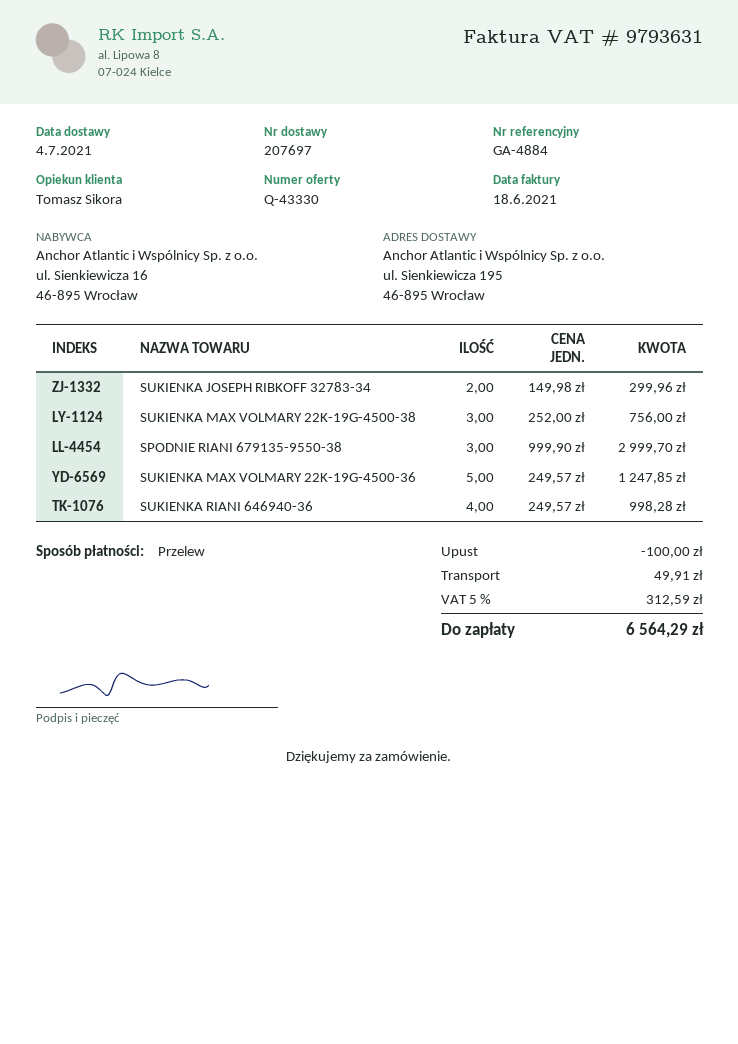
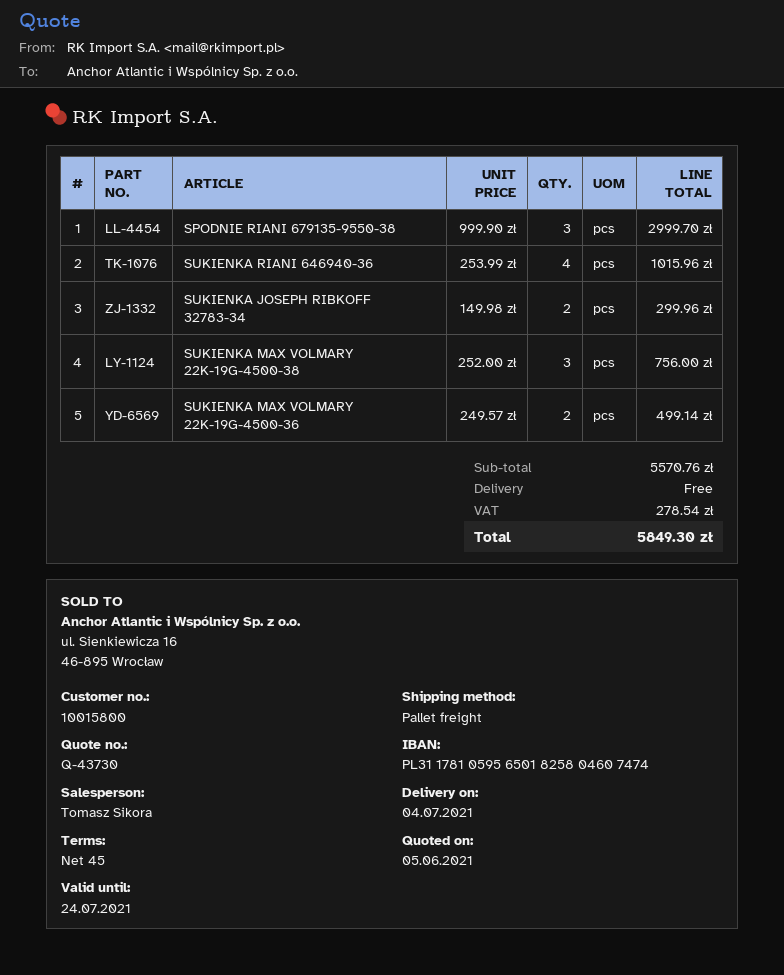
quote number: Q-43330 -> Q-43730
SUKIENKA MAX VOLMARY 22K-19G-4500-36: 5 x 249.57 = 1247.85 -> 2 x 249.57 = 499.14
SUKIENKA RIANI 646940-36: 4 x 249.57 = 998.28 -> 4 x 253.99 = 1015.96
discount: 100.00 -> none
shipping: 49.91 -> 0.00
tax: 312.59 -> 278.54
total: 6564.29 -> 5849.30

